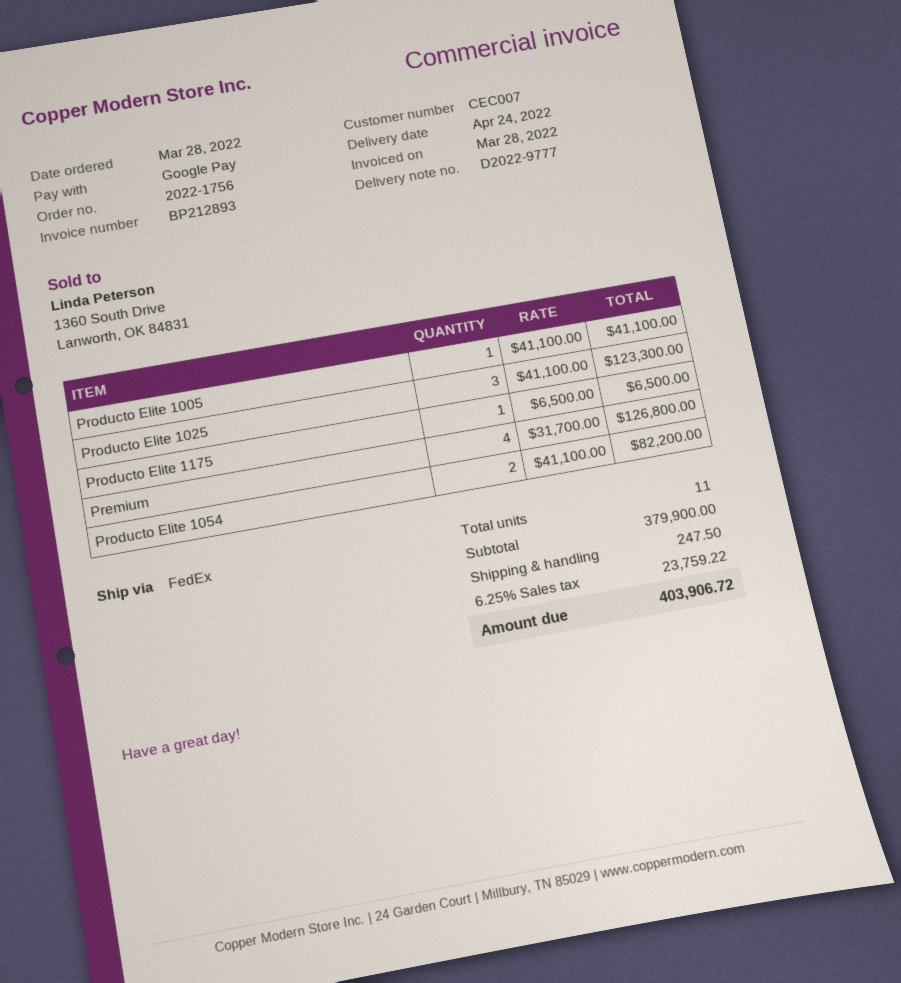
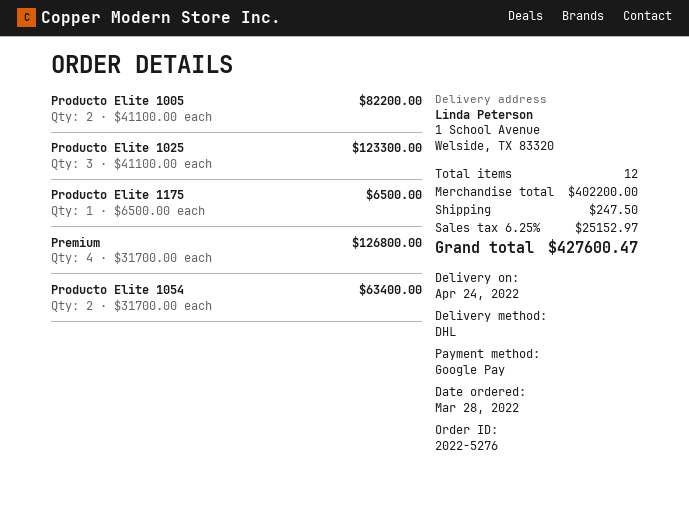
order number: 2022-1756 -> 2022-5276
shipping method: FedEx -> DHL
Producto Elite 1005: 1 x 41100.00 = 41100.00 -> 2 x 41100.00 = 82200.00
Producto Elite 1054: 2 x 41100.00 = 82200.00 -> 2 x 31700.00 = 63400.00
total quantity: 11 -> 12
subtotal: 379900.00 -> 402200.00
tax: 6.25% = 23759.22 -> 6.25% = 25152.97
total: 403906.72 -> 427600.47

